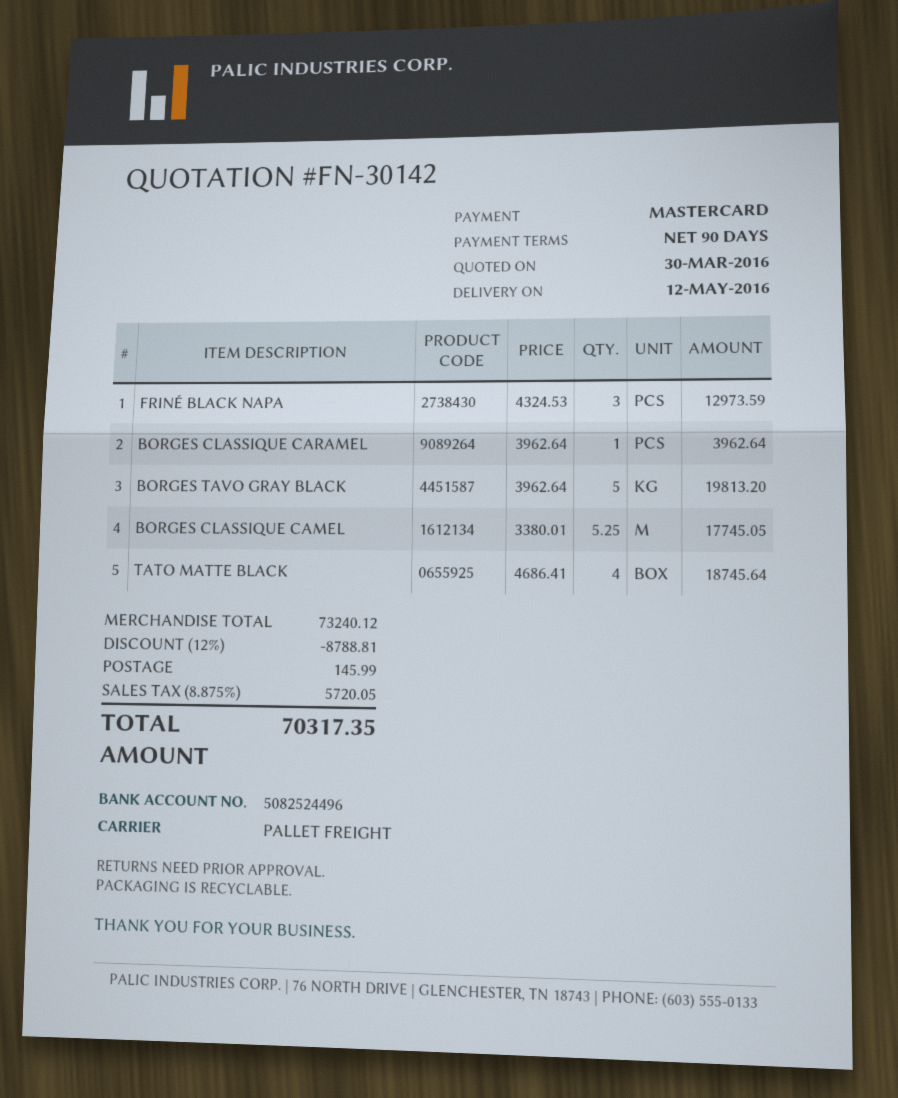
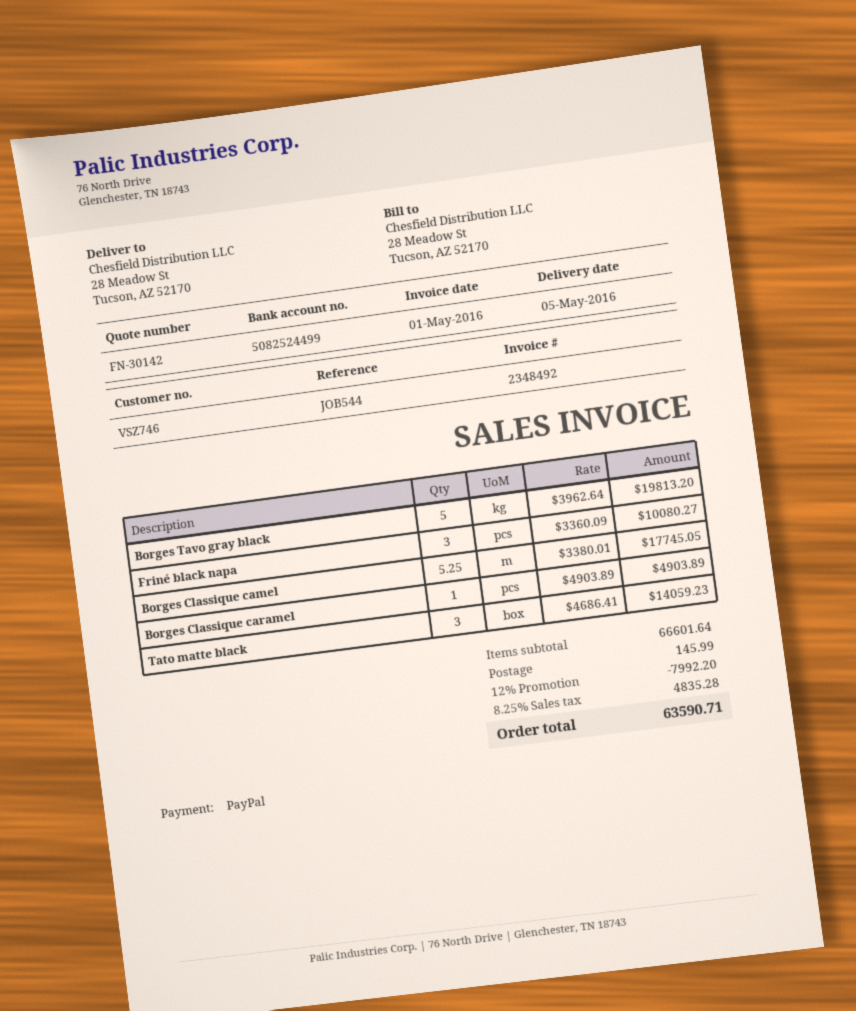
delivery date: 2016-05-12 -> 2016-05-05
payment method: Mastercard -> PayPal
bank account: 5082524496 -> 5082524499
FRINÉ BLACK NAPA: 3 x 4324.53 = 12973.59 -> 3 x 3360.09 = 10080.27
BORGES CLASSIQUE CARAMEL: 1 x 3962.64 = 3962.64 -> 1 x 4903.89 = 4903.89
TATO MATTE BLACK: 4 x 4686.41 = 18745.64 -> 3 x 4686.41 = 14059.23
subtotal: 73240.12 -> 66601.64
discount: 12% = 8788.81 -> 12% = 7992.20
tax: 8.875% = 5720.05 -> 8.25% = 4835.28
total: 70317.35 -> 63590.71

